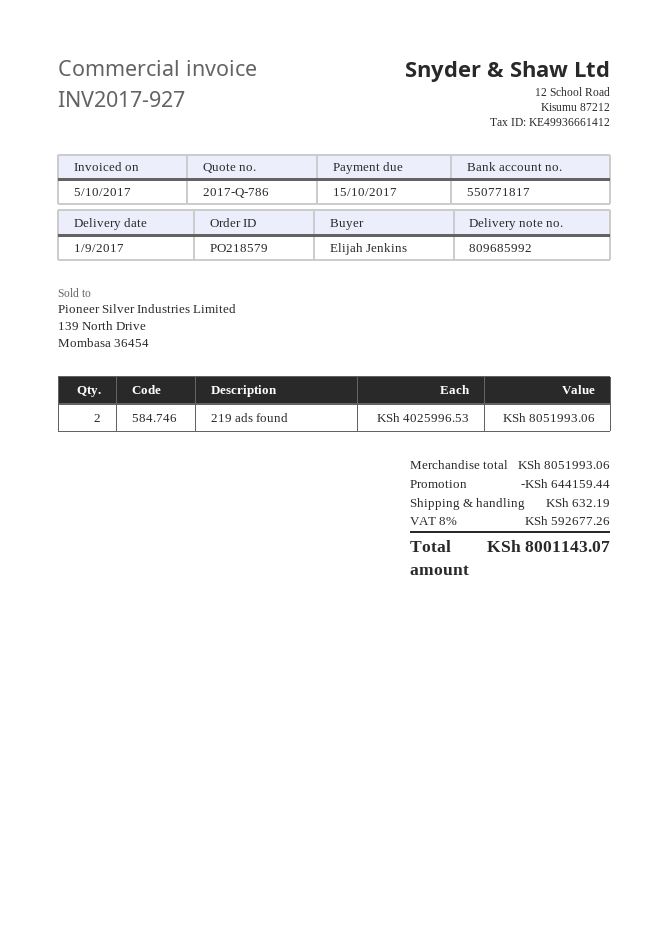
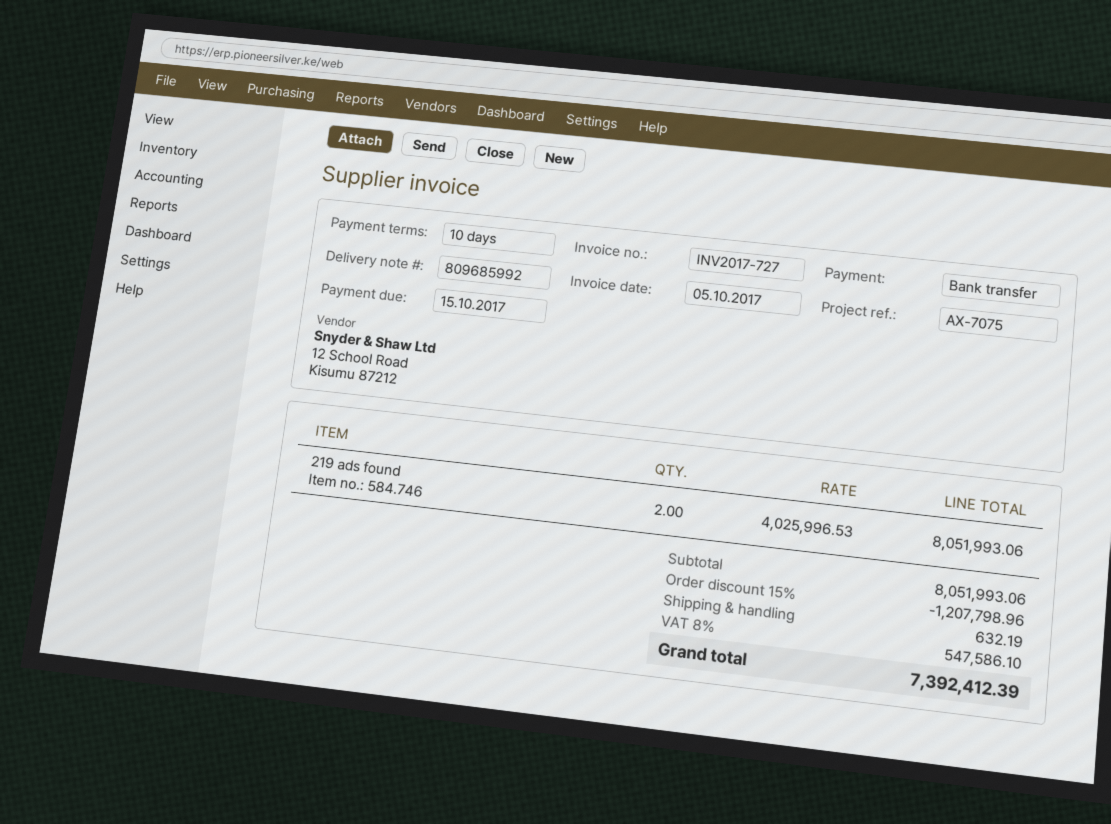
invoice number: INV2017-927 -> INV2017-727
discount: 644159.44 -> 1207798.96
tax: 8% = 592677.26 -> 8% = 547586.10
total: 8001143.07 -> 7392412.39

